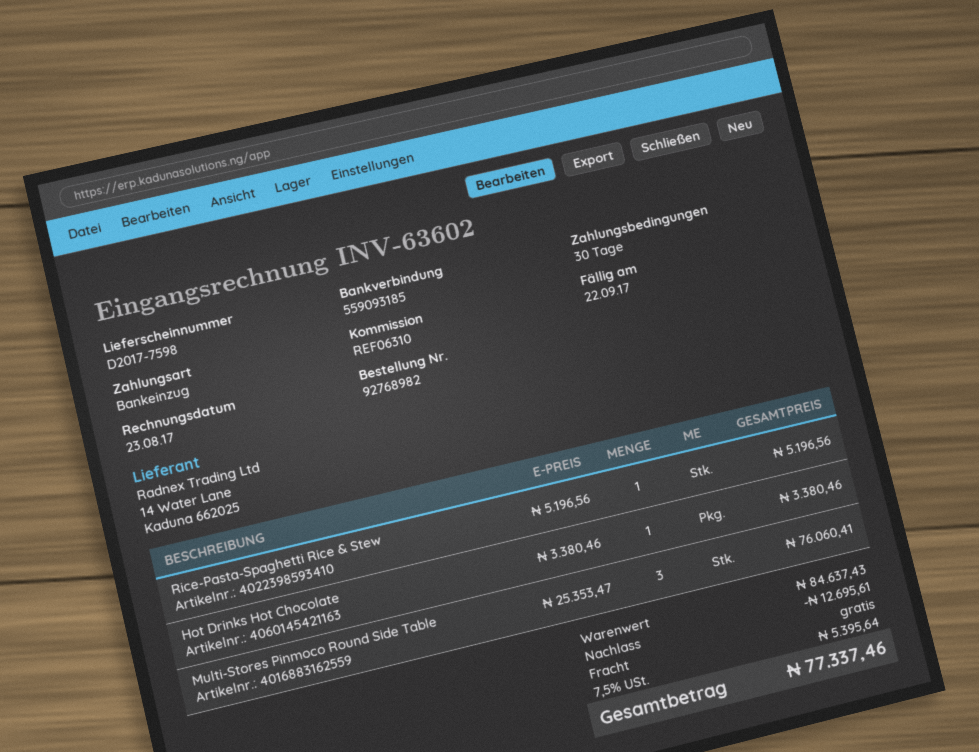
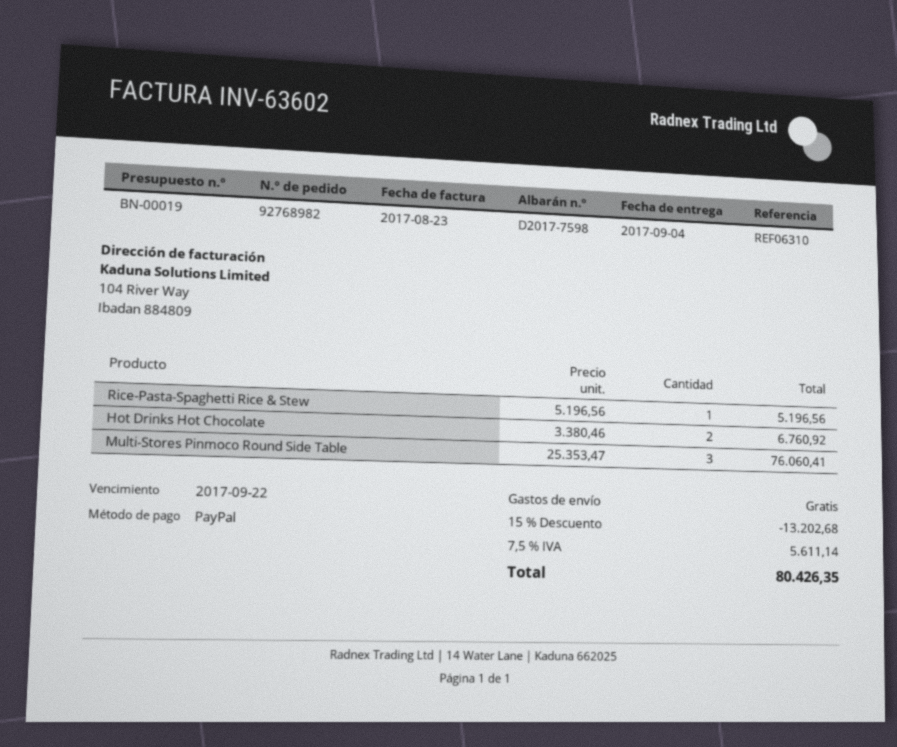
payment method: direct debit -> PayPal
Hot Drinks Hot Chocolate: 1 x 3380.46 = 3380.46 -> 2 x 3380.46 = 6760.92
discount: 12695.61 -> 13202.68
tax: 7.5% = 5395.64 -> 7.5% = 5611.14
total: 77337.46 -> 80426.35

